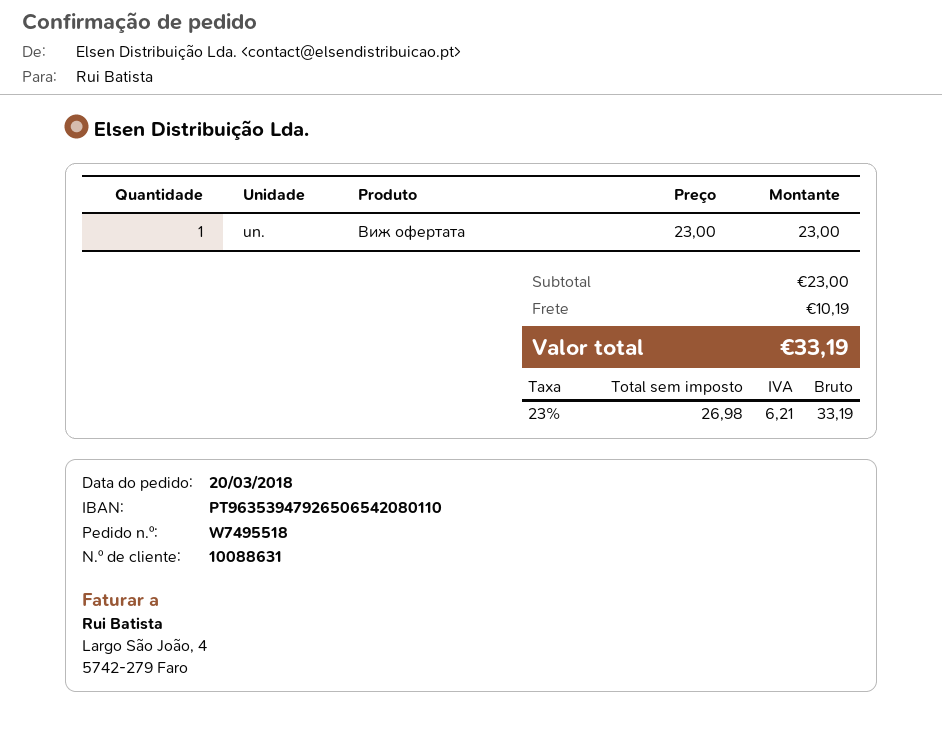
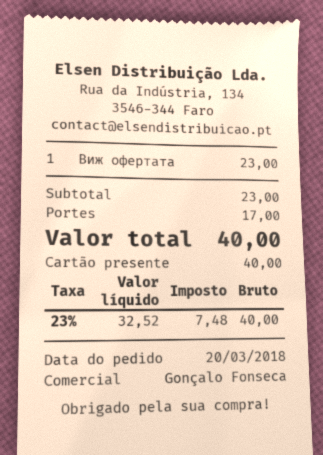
shipping: 10.19 -> 17.00
net: 26.98 -> 32.52
tax: 23% = 6.21 -> 23% = 7.48
total: 33.19 -> 40.00

